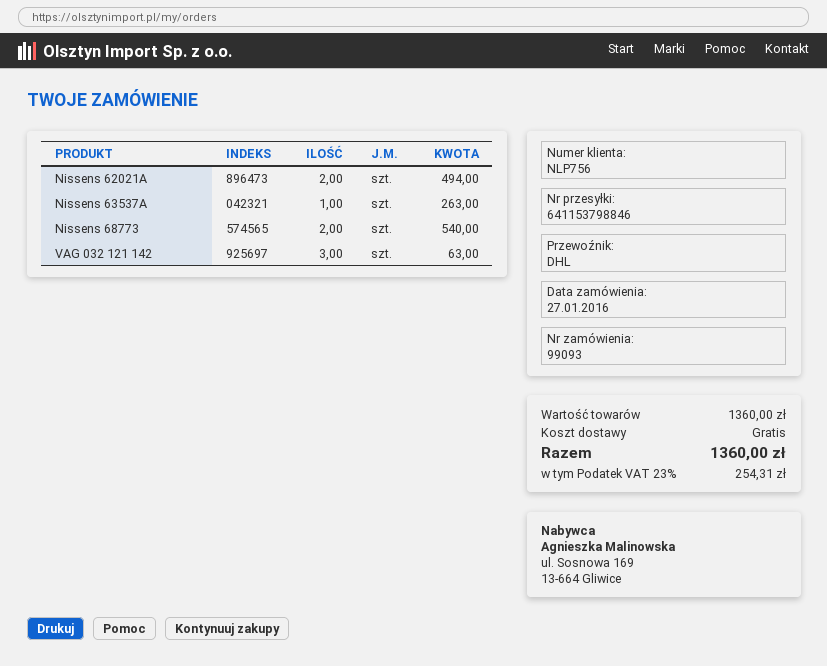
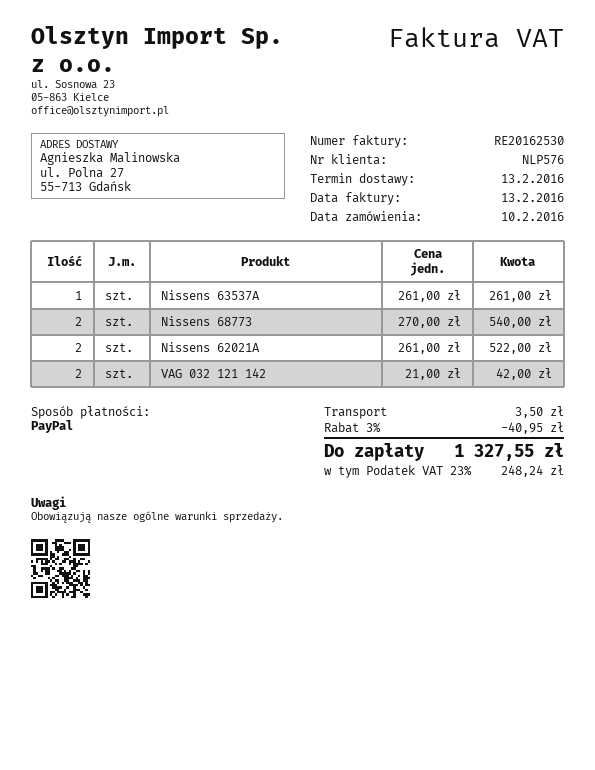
order date: 2016-01-27 -> 2016-02-10
customer number: NLP756 -> NLP576
Nissens 62021A: 2 for 494.00 -> 2 for 522.00
Nissens 63537A: 1 for 263.00 -> 1 for 261.00
VAG 032 121 142: 3 for 63.00 -> 2 for 42.00
discount: none -> 3% = 40.95
shipping: 0.00 -> 3.50
tax: 23% = 254.31 -> 23% = 248.24
total: 1360.00 -> 1327.55

